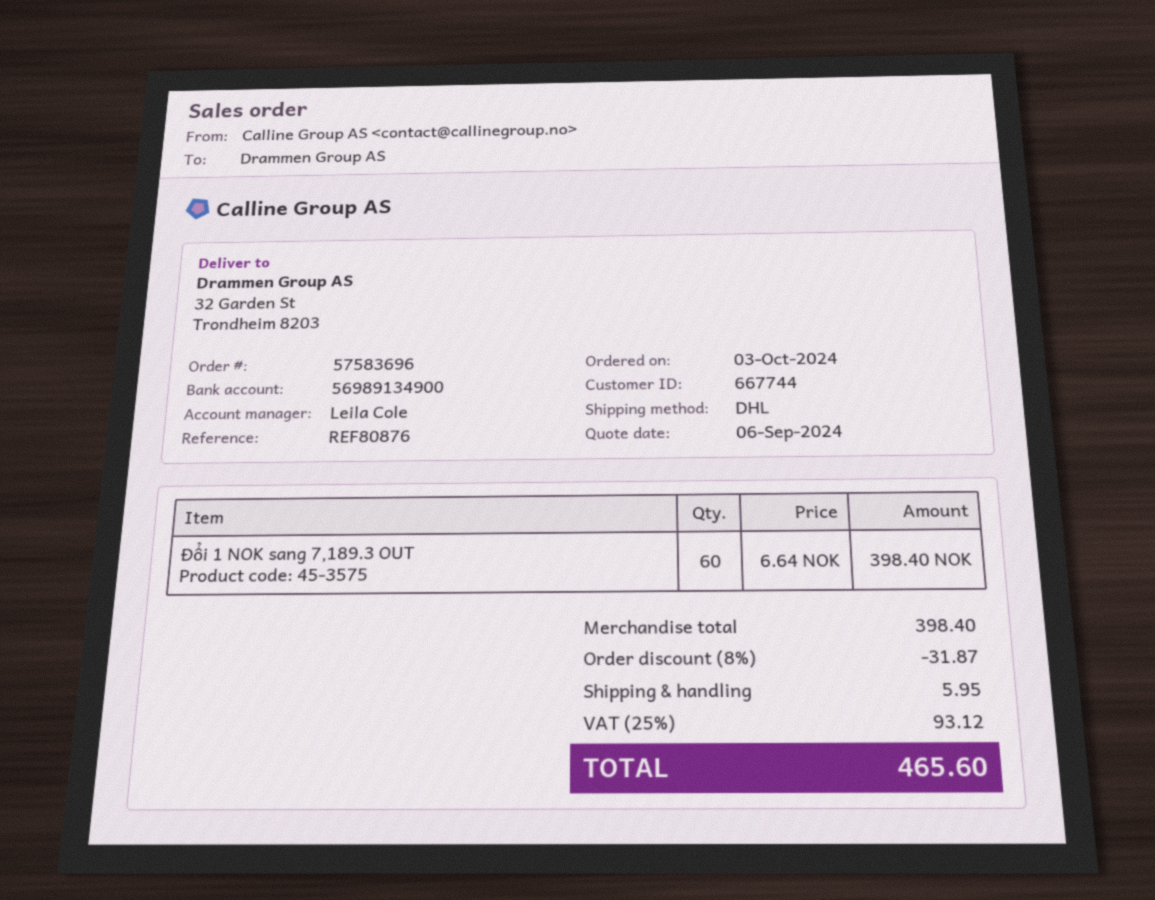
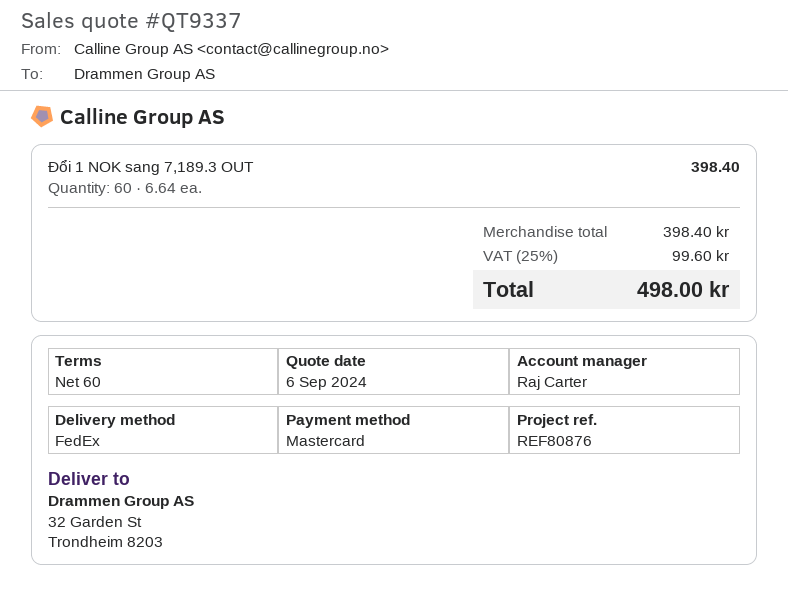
sales rep: Leila Cole -> Raj Carter
shipping method: DHL -> FedEx
discount: 8% = 31.87 -> none
shipping: 5.95 -> none
tax: 25% = 93.12 -> 25% = 99.60
total: 465.60 -> 498.00

